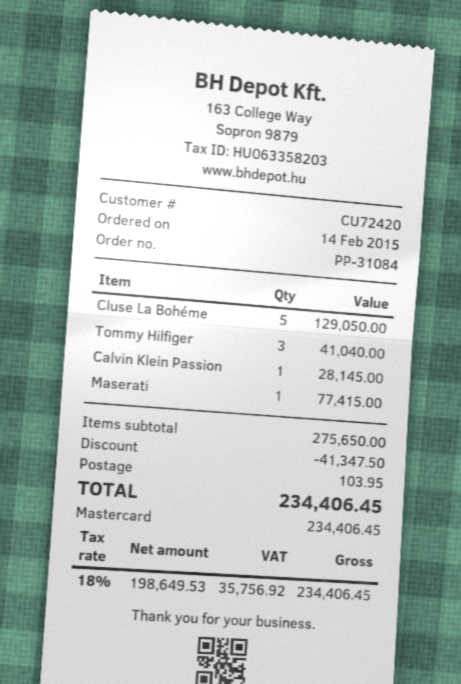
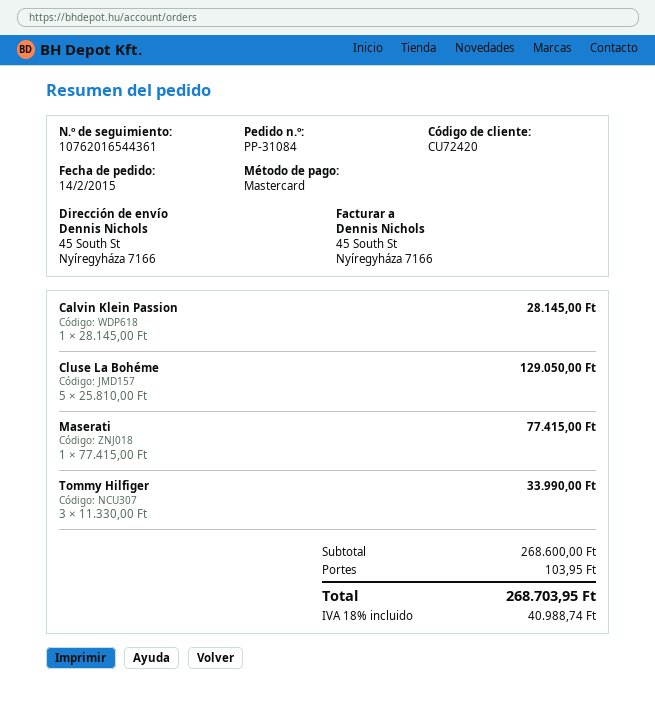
Tommy Hilfiger: 3 for 41040.00 -> 3 for 33990.00
subtotal: 275650.00 -> 268600.00
discount: 41347.50 -> none
tax: 18% = 35756.92 -> 18% = 40988.74
total: 234406.45 -> 268703.95

